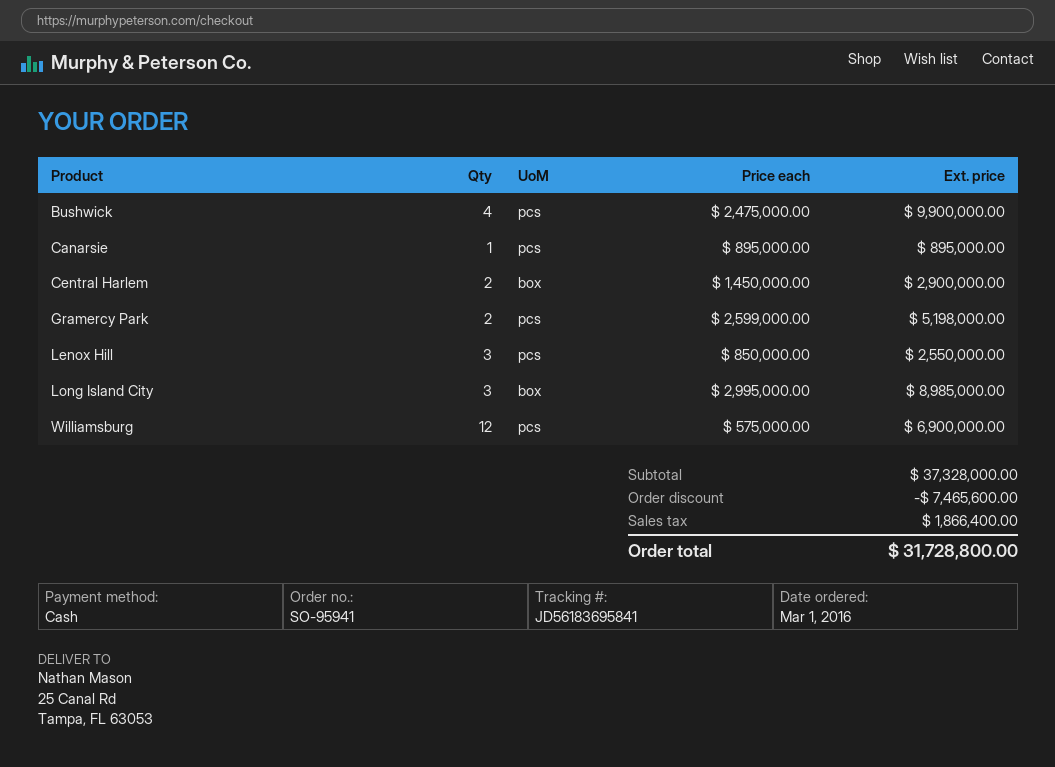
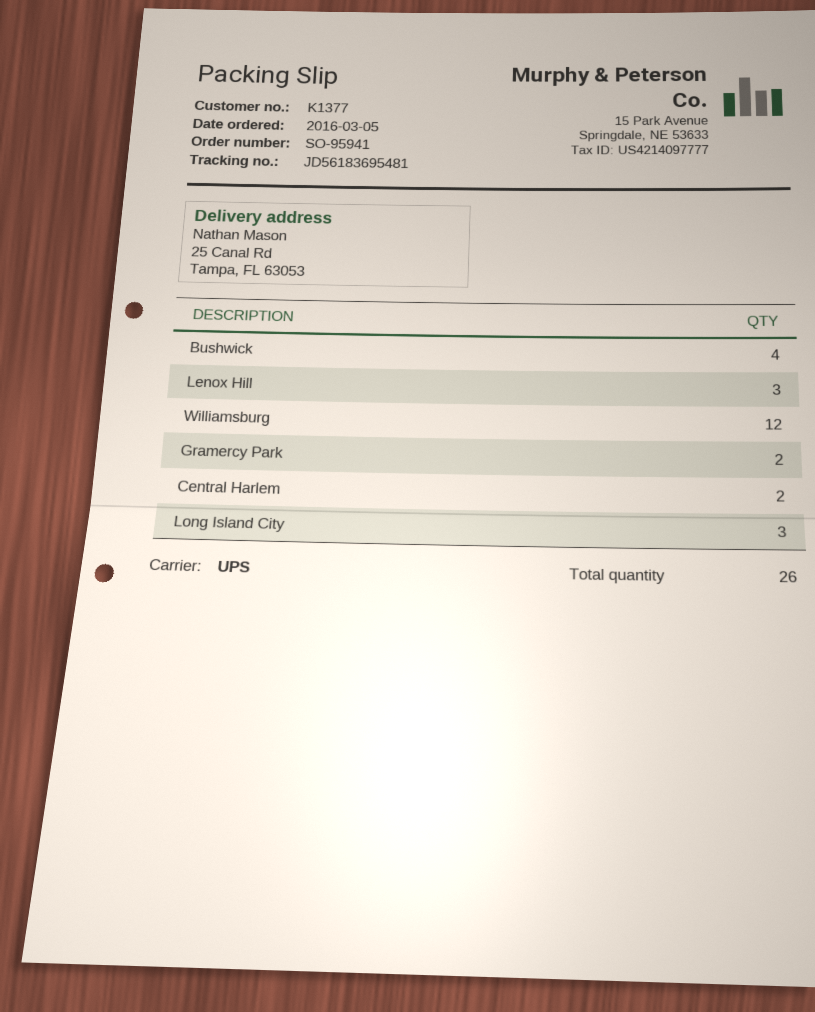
order date: 2016-03-01 -> 2016-03-05
tracking number: JD56183695841 -> JD56183695481
Canarsie: 1 -> none

